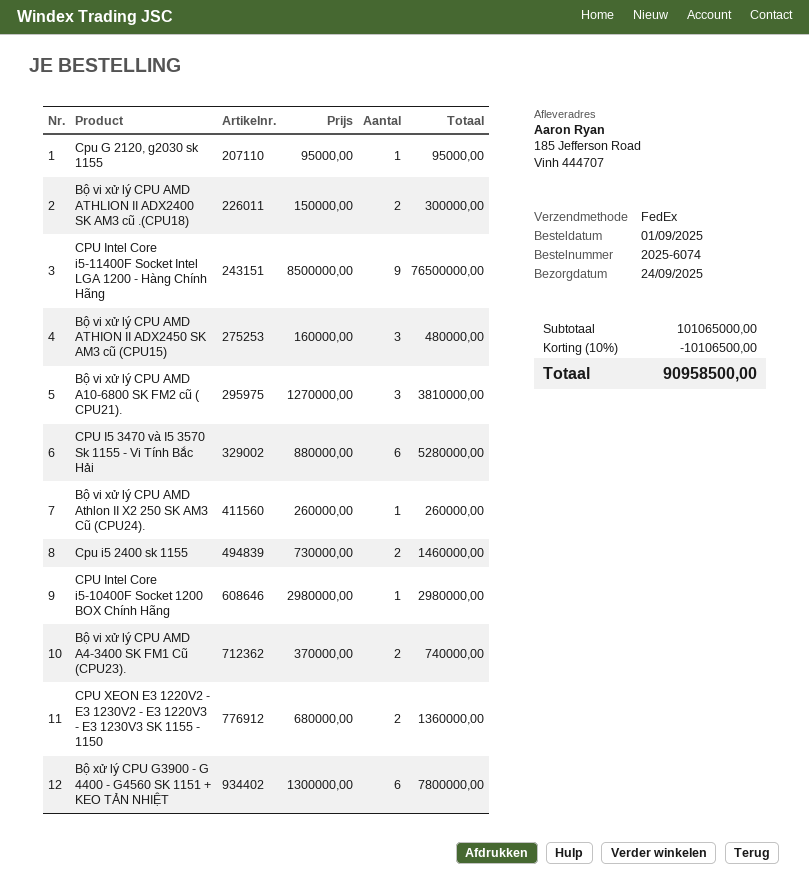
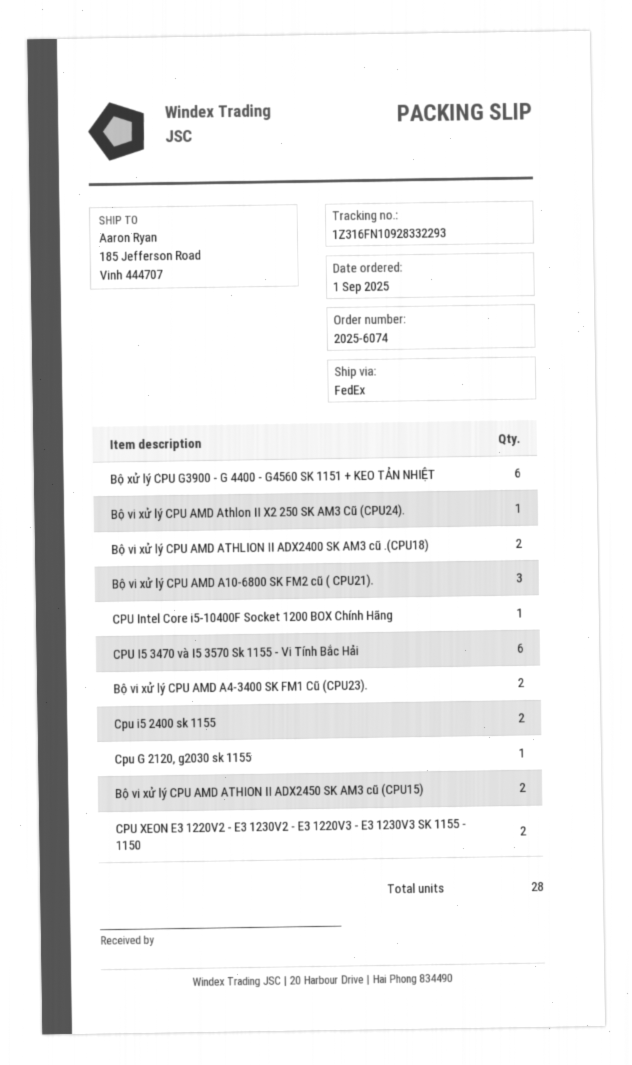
CPU Intel Core i5-11400F Socket Intel LGA 1200 - Hàng Chính Hãng: 9 -> none
Bộ vi xử lý CPU AMD ATHION II ADX2450 SK AM3 cũ (CPU15): 3 -> 2

